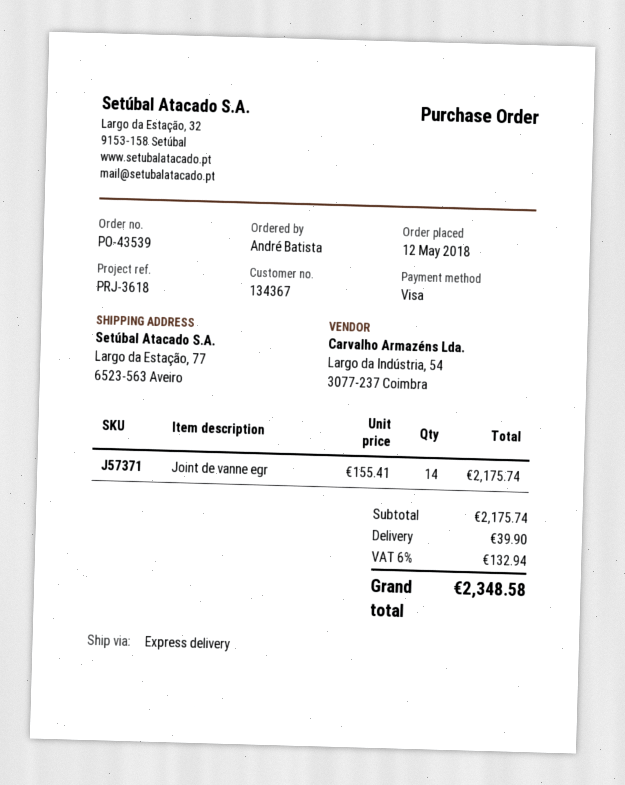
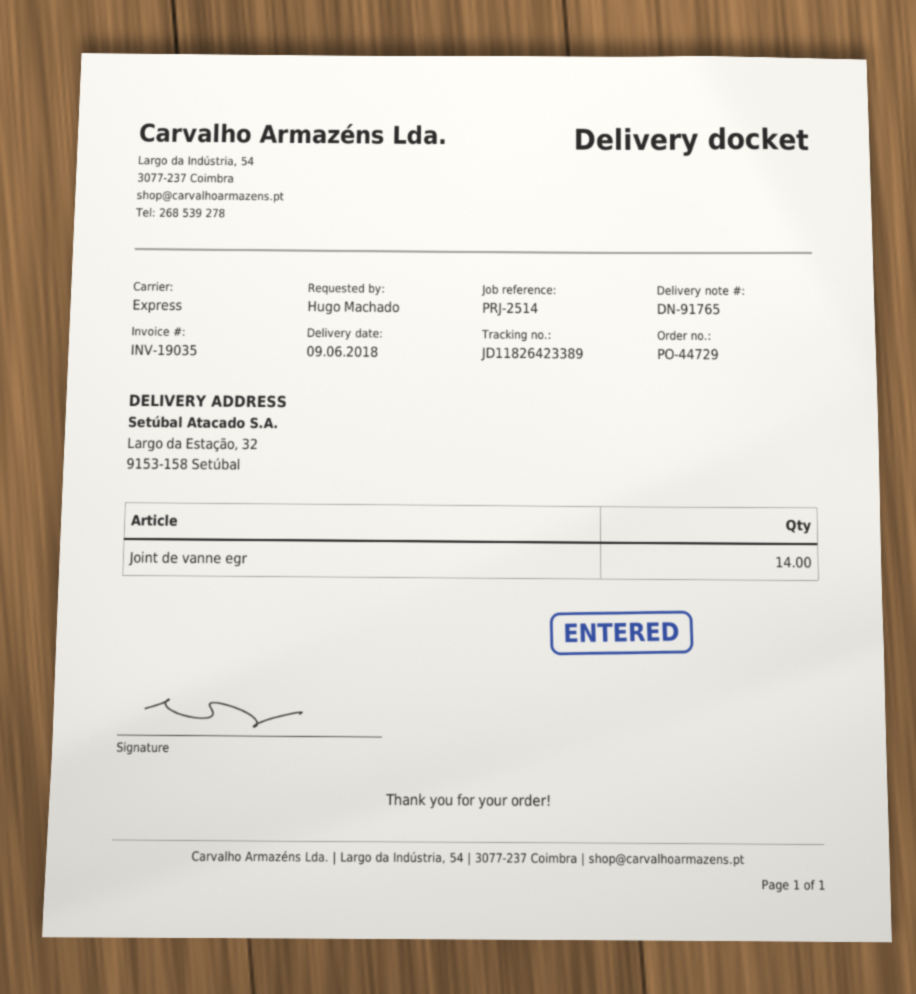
order number: PO-43539 -> PO-44729
reference: PRJ-3618 -> PRJ-2514
ordered by: André Batista -> Hugo Machado
ship to: Largo da Estação, 77, 6523-563 Aveiro -> Largo da Estação, 32, 9153-158 Setúbal

